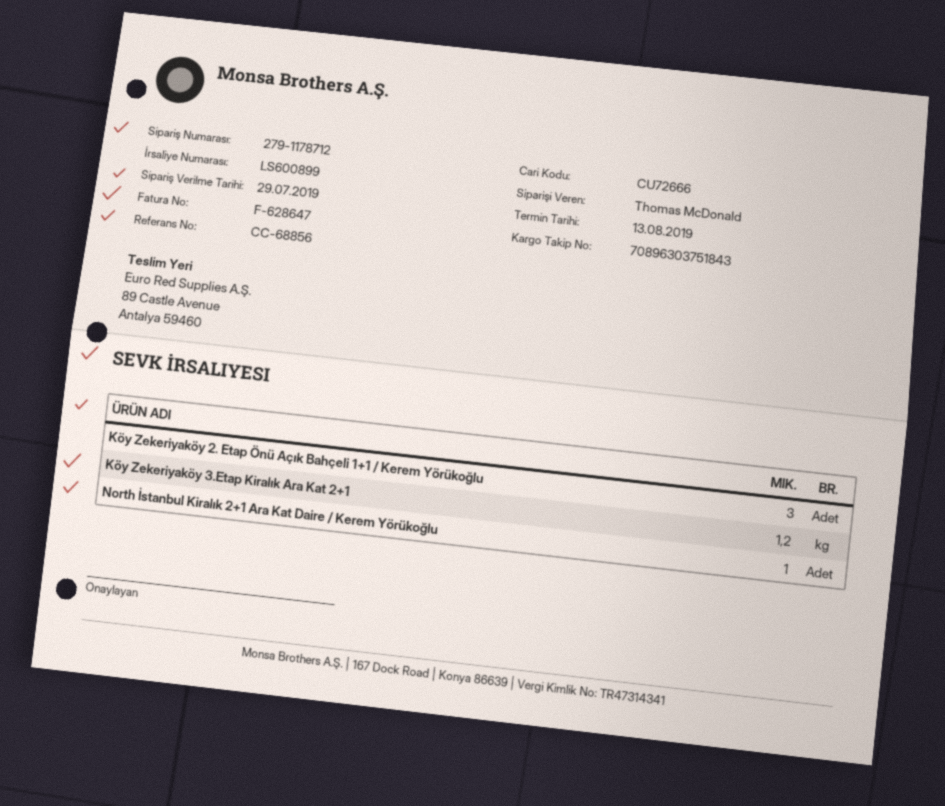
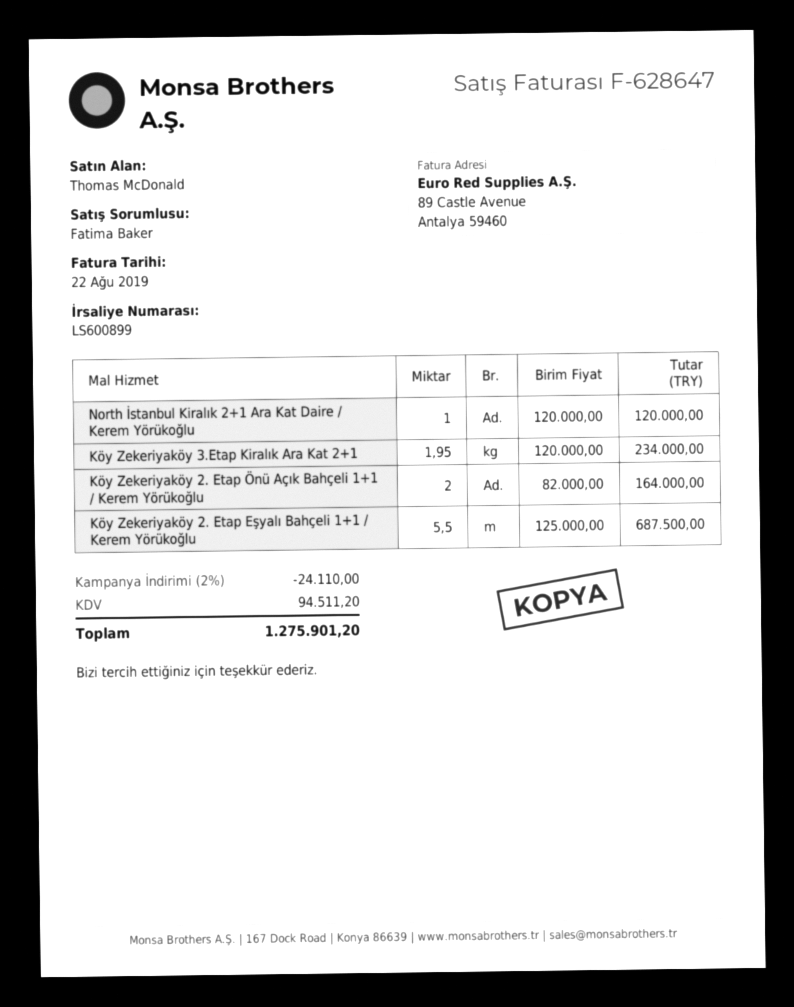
Köy Zekeriyaköy 2. Etap Önü Açık Bahçeli 1+1 / Kerem Yörükoğlu: 3 -> 2
Köy Zekeriyaköy 3.Etap Kiralık Ara Kat 2+1: 1.2 -> 1.95
Köy Zekeriyaköy 2. Etap Eşyalı Bahçeli 1+1 / Kerem Yörükoğlu: none -> 5.5

